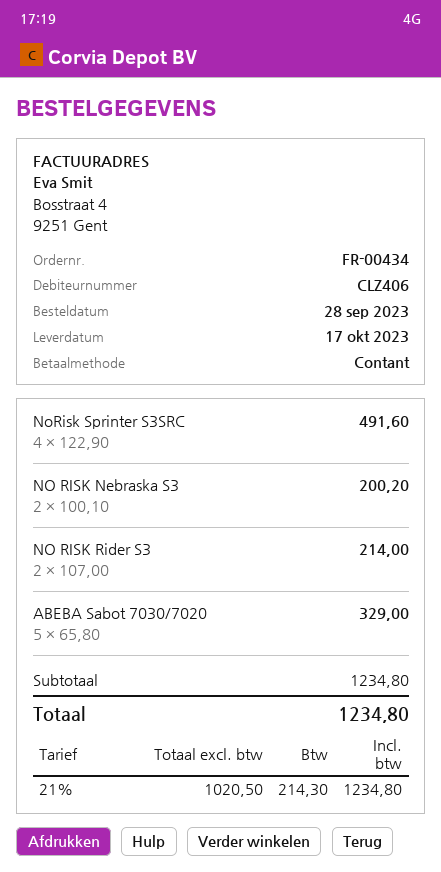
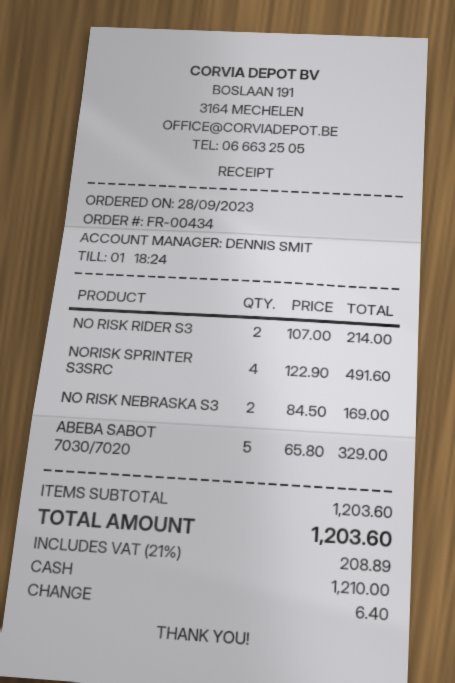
NO RISK Nebraska S3: 2 x 100.10 = 200.20 -> 2 x 84.50 = 169.00
subtotal: 1234.80 -> 1203.60
tax: 21% = 214.30 -> 21% = 208.89
total: 1234.80 -> 1203.60

